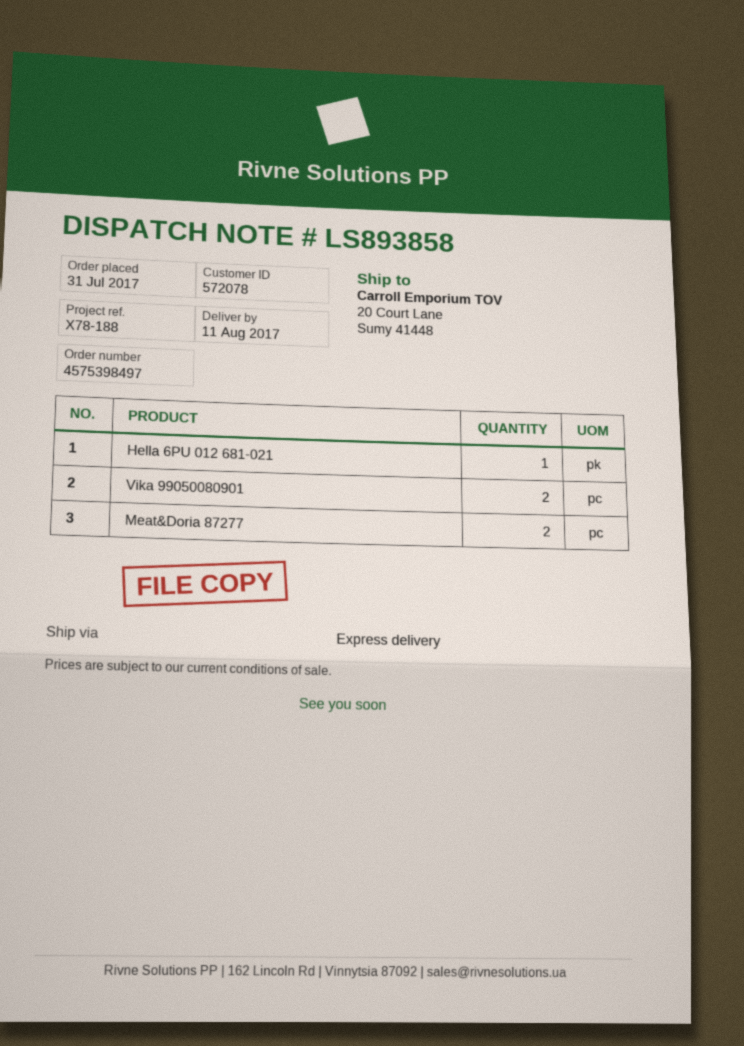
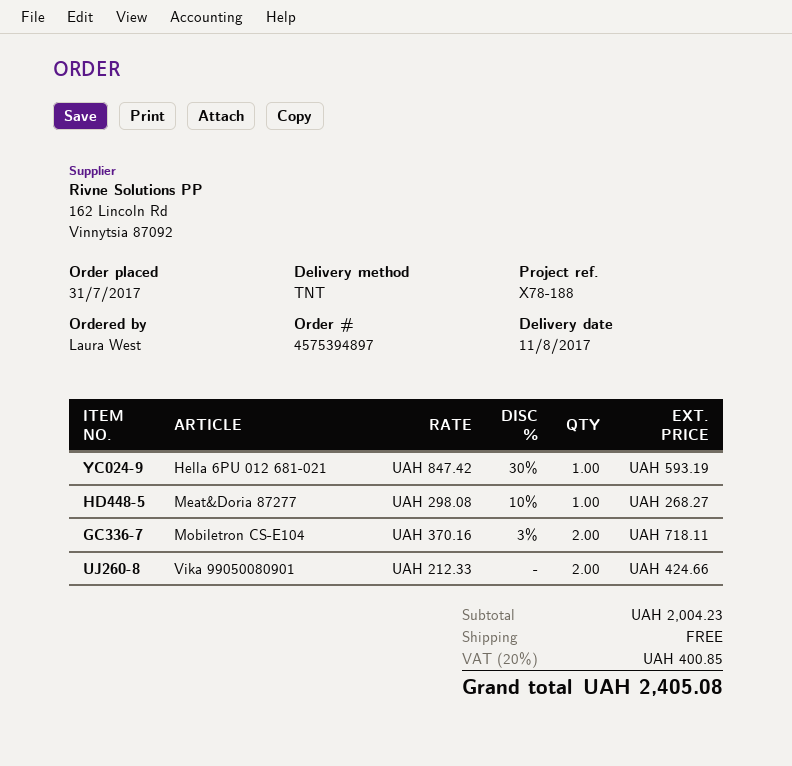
order number: 4575398497 -> 4575394897
shipping method: express -> TNT
Meat&Doria 87277: 2 -> 1
Mobiletron CS-E104: none -> 2

